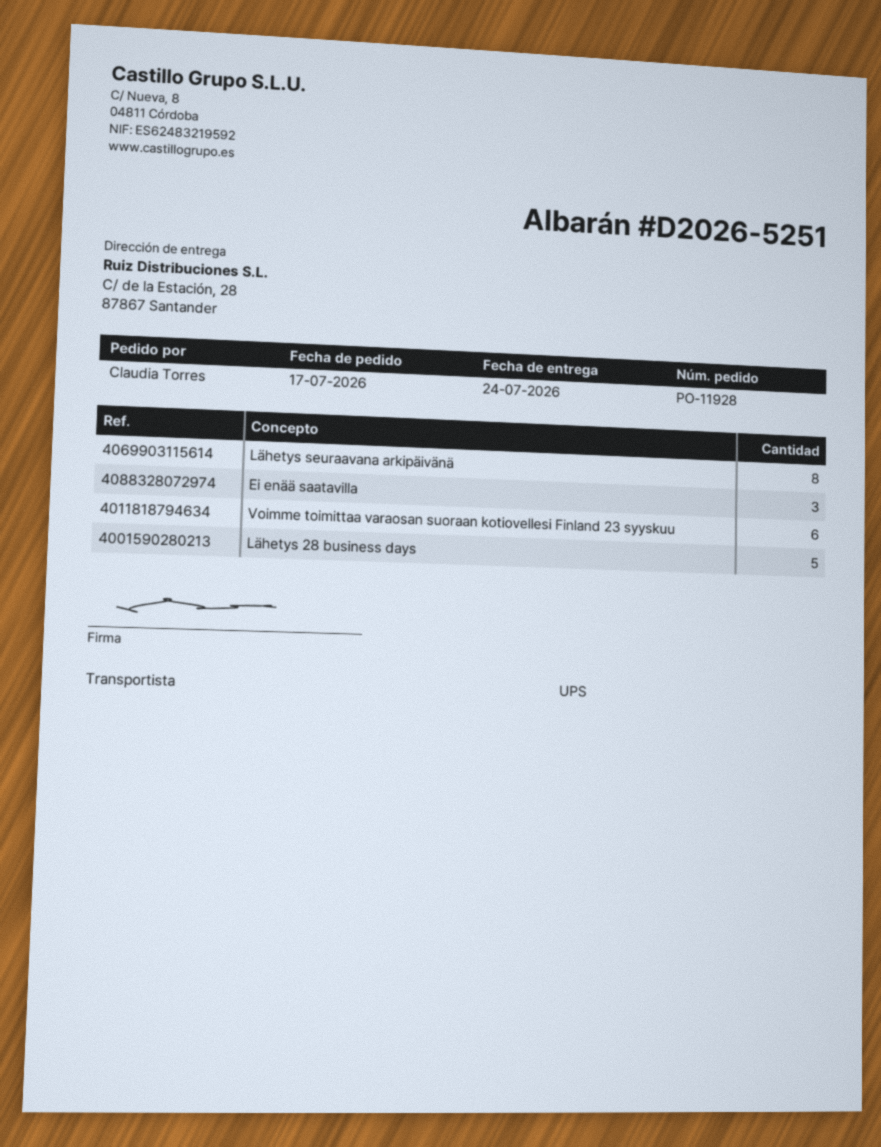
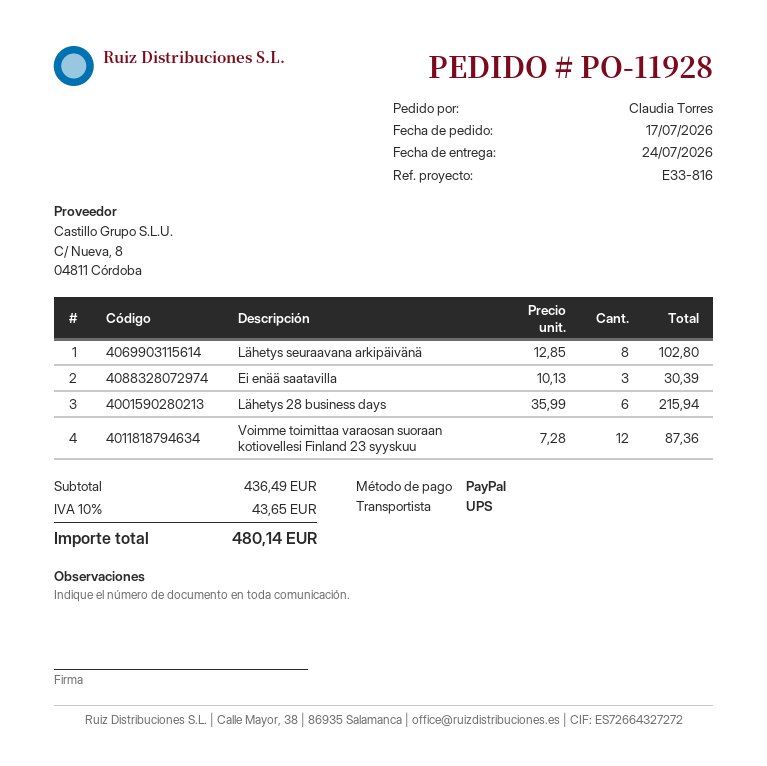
Voimme toimittaa varaosan suoraan kotiovellesi Finland 23 syyskuu: 6 -> 12
Lähetys 28 business days: 5 -> 6

